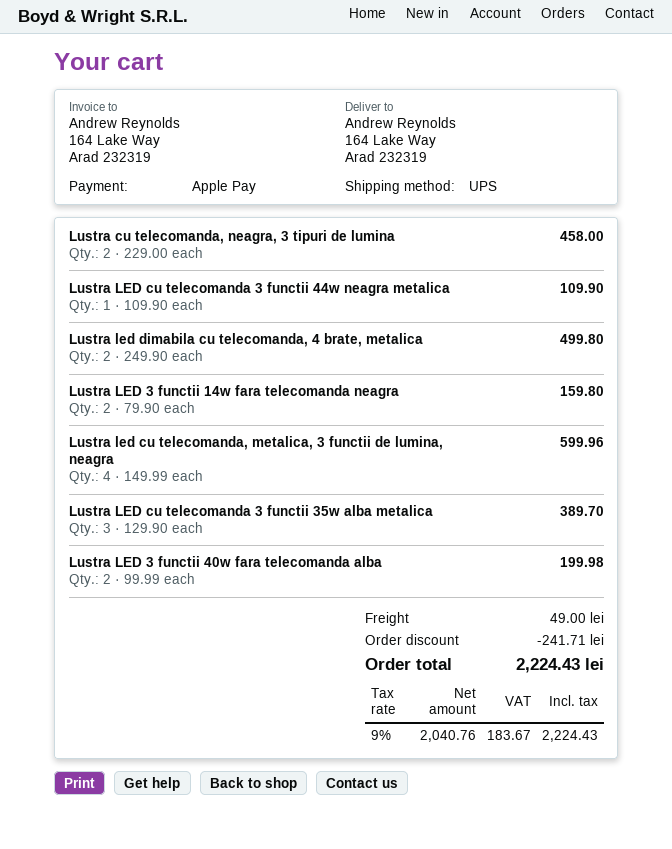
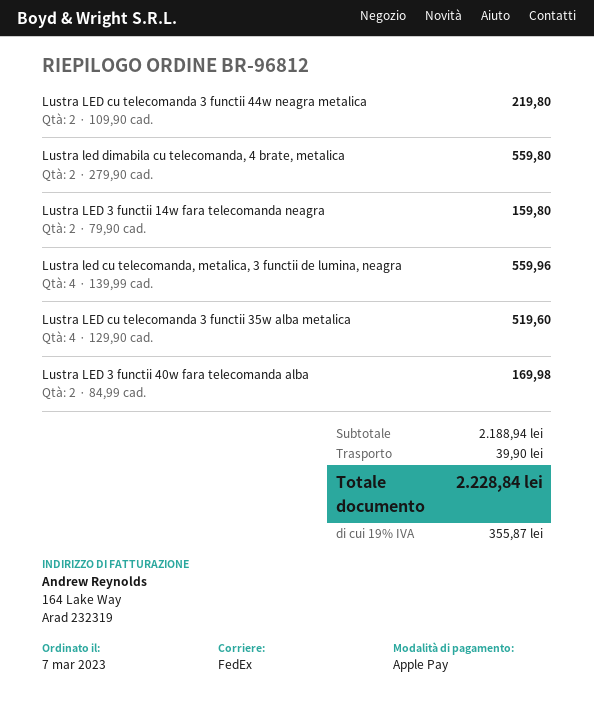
shipping method: UPS -> FedEx
Lustra cu telecomanda, neagra, 3 tipuri de lumina: 2 x 229.00 = 458.00 -> none
Lustra LED cu telecomanda 3 functii 44w neagra metalica: 1 x 109.90 = 109.90 -> 2 x 109.90 = 219.80
Lustra led dimabila cu telecomanda, 4 brate, metalica: 2 x 249.90 = 499.80 -> 2 x 279.90 = 559.80
Lustra led cu telecomanda, metalica, 3 functii de lumina, neagra: 4 x 149.99 = 599.96 -> 4 x 139.99 = 559.96
Lustra LED cu telecomanda 3 functii 35w alba metalica: 3 x 129.90 = 389.70 -> 4 x 129.90 = 519.60
Lustra LED 3 functii 40w fara telecomanda alba: 2 x 99.99 = 199.98 -> 2 x 84.99 = 169.98
discount: 241.71 -> none
shipping: 49.00 -> 39.90
tax: 9% = 183.67 -> 19% = 355.87
total: 2224.43 -> 2228.84

